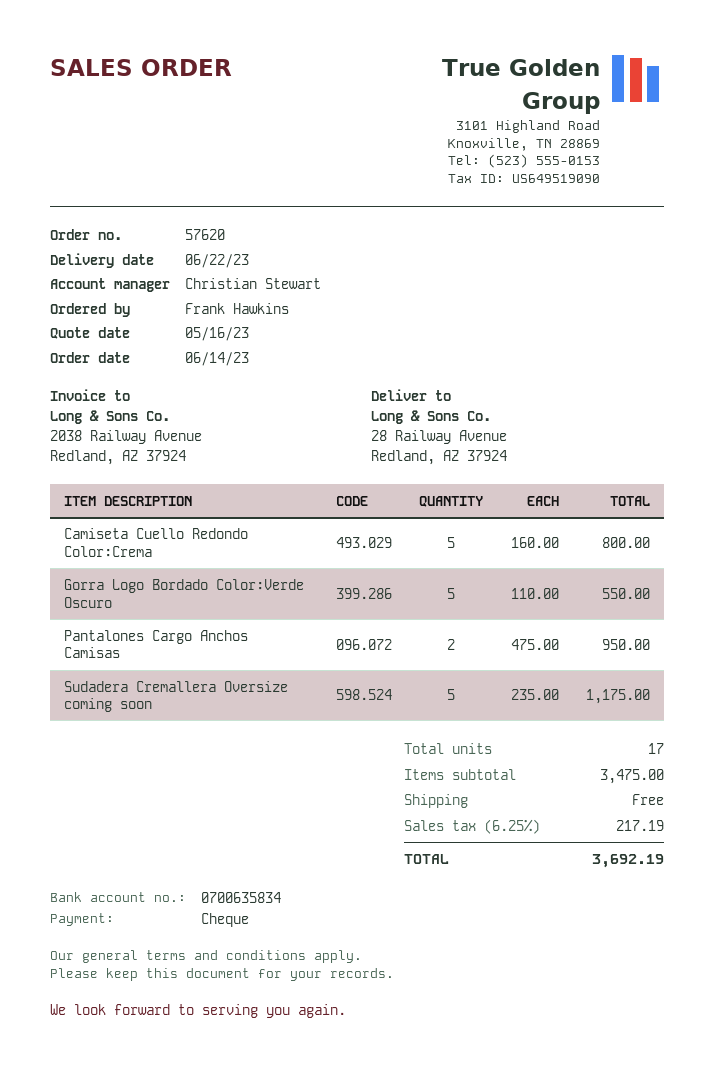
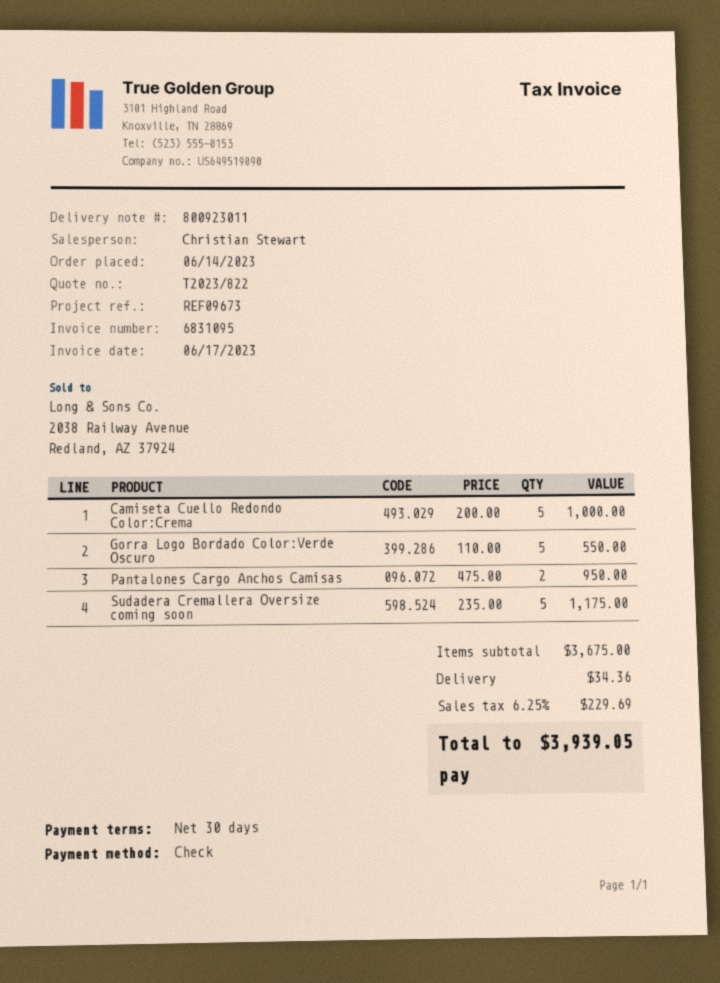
Camiseta Cuello Redondo Color:Crema: 5 x 160.00 = 800.00 -> 5 x 200.00 = 1000.00
subtotal: 3475.00 -> 3675.00
shipping: 0.00 -> 34.36
tax: 6.25% = 217.19 -> 6.25% = 229.69
total: 3692.19 -> 3939.05

